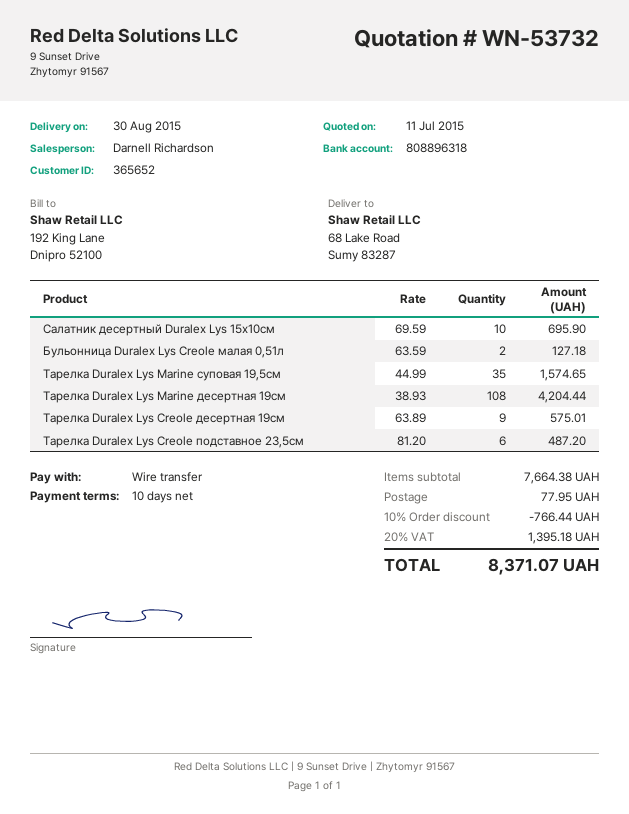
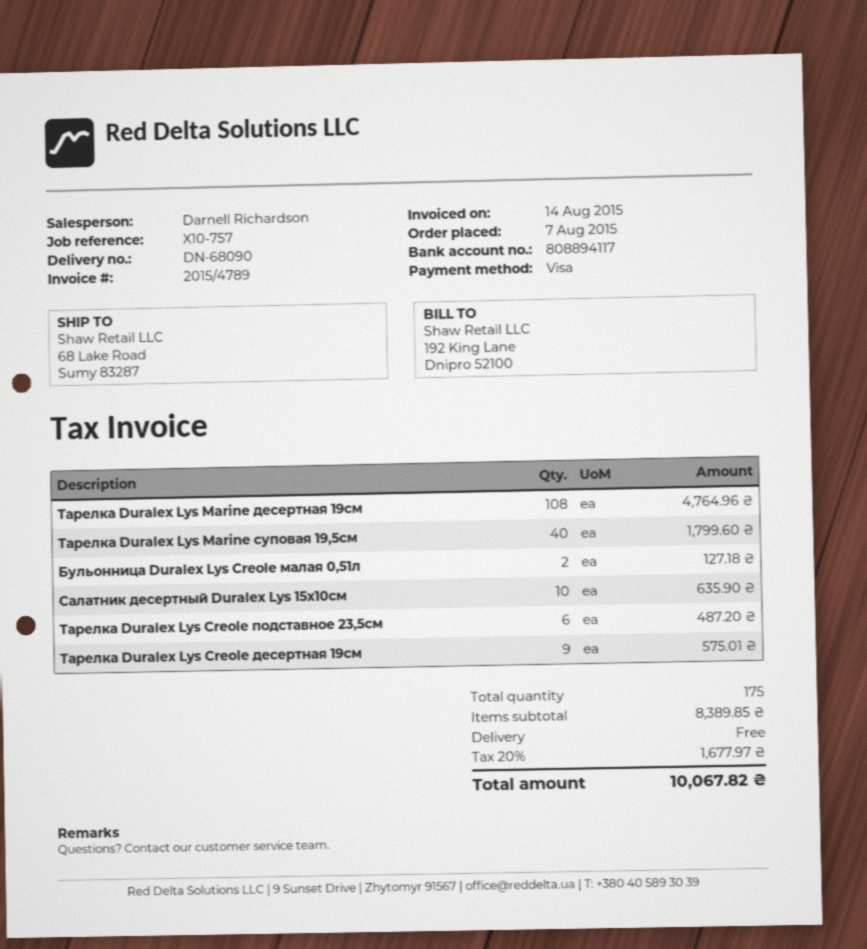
payment method: bank transfer -> Visa
bank account: 808896318 -> 808894117
Салатник десертный Duralex Lys 15x10см: 10 for 695.90 -> 10 for 635.90
Тарелка Duralex Lys Marine суповая 19,5см: 35 for 1574.65 -> 40 for 1799.60
Тарелка Duralex Lys Marine десертная 19см: 108 for 4204.44 -> 108 for 4764.96
subtotal: 7664.38 -> 8389.85
discount: 10% = 766.44 -> none
shipping: 77.95 -> 0.00
tax: 20% = 1395.18 -> 20% = 1677.97
total: 8371.07 -> 10067.82

